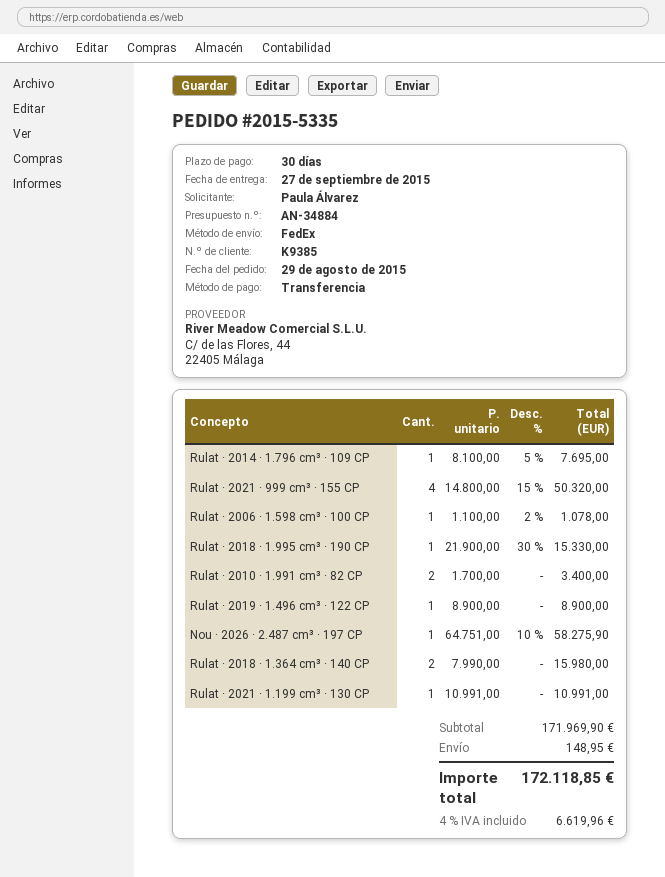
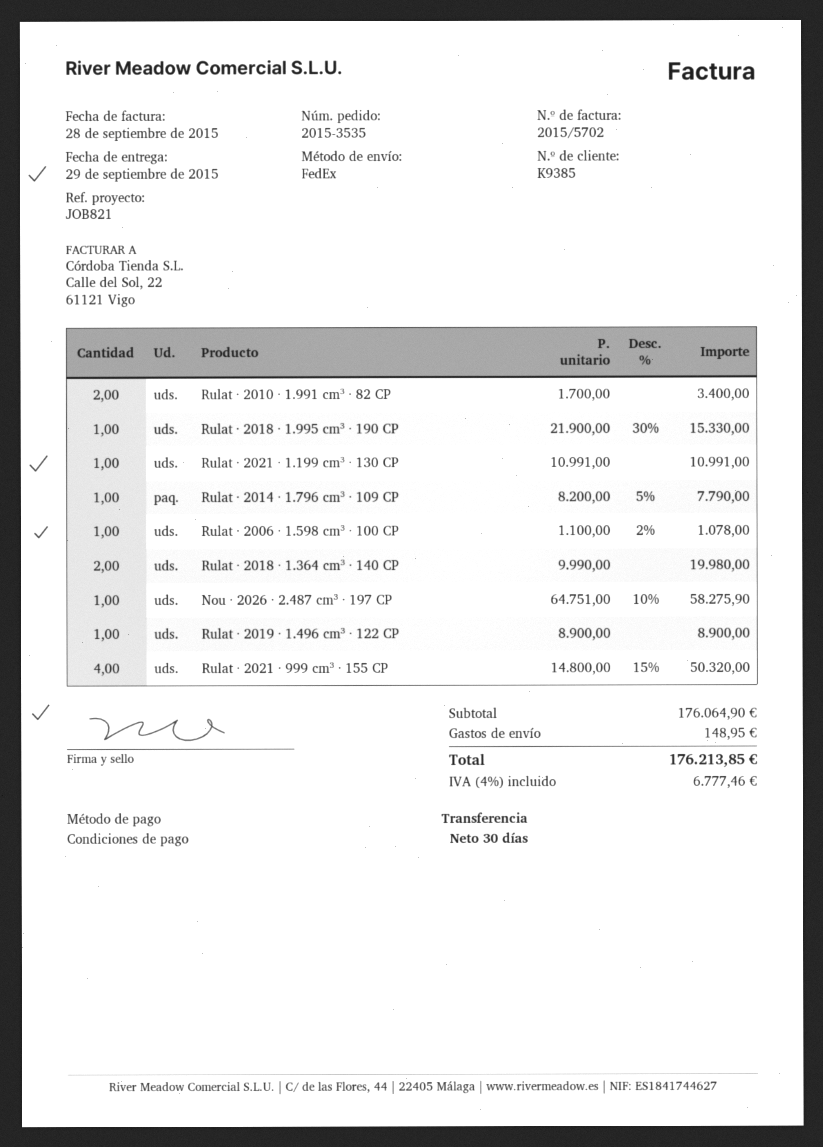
order number: 2015-5335 -> 2015-3535
delivery date: 2015-09-27 -> 2015-09-29
Rulat · 2014 · 1.796 cm³ · 109 CP: 1 x 8100.00 - 5% = 7695.00 -> 1 x 8200.00 - 5% = 7790.00
Rulat · 2018 · 1.364 cm³ · 140 CP: 2 x 7990.00 = 15980.00 -> 2 x 9990.00 = 19980.00
subtotal: 171969.90 -> 176064.90
tax: 4% = 6619.96 -> 4% = 6777.46
total: 172118.85 -> 176213.85

